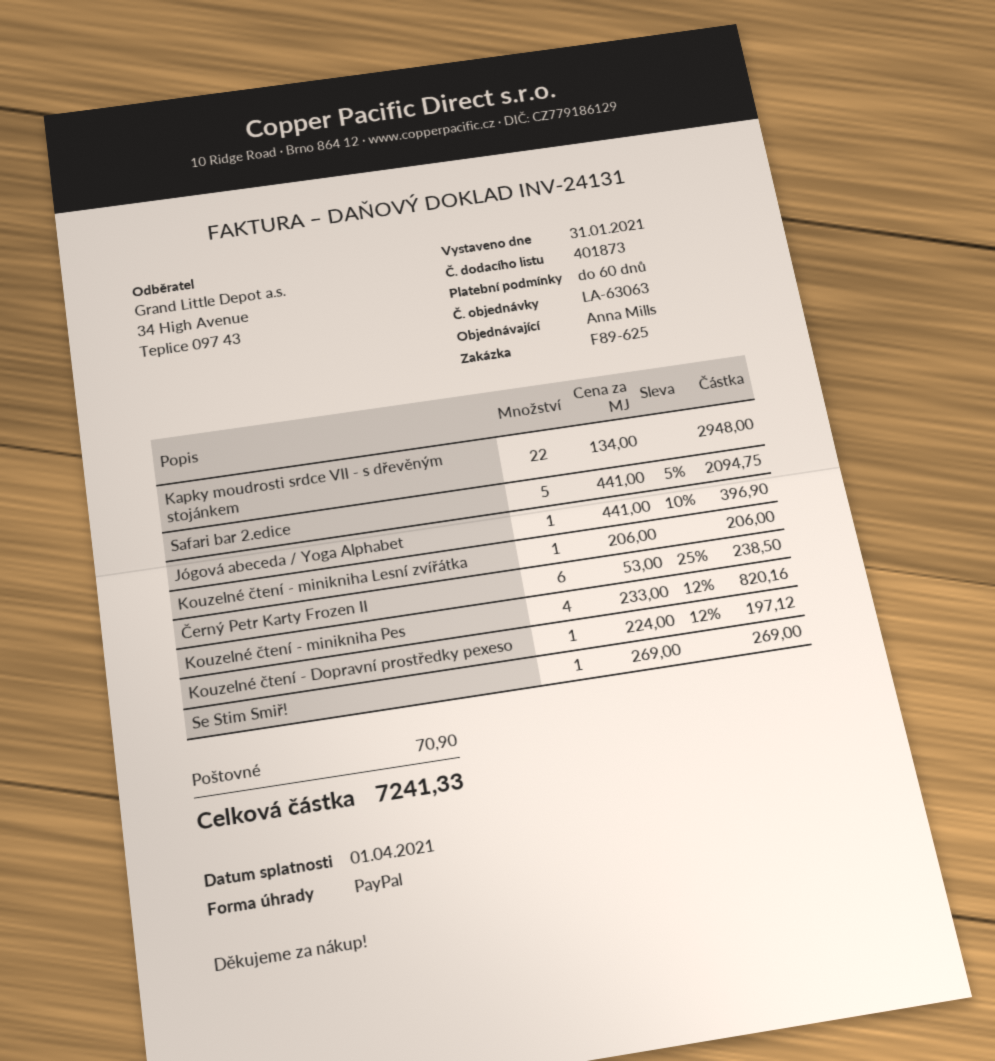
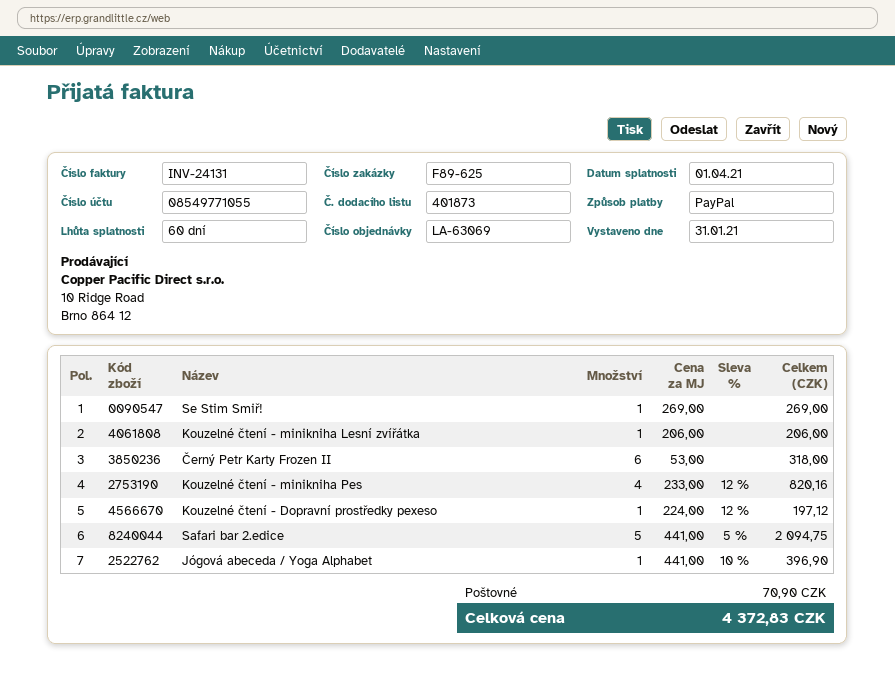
order number: LA-63063 -> LA-63069
Kapky moudrosti srdce VII - s dřevěným stojánkem: 22 x 134.00 = 2948.00 -> none
Černý Petr Karty Frozen II: 6 x 53.00 - 25% = 238.50 -> 6 x 53.00 = 318.00
total: 7241.33 -> 4372.83

